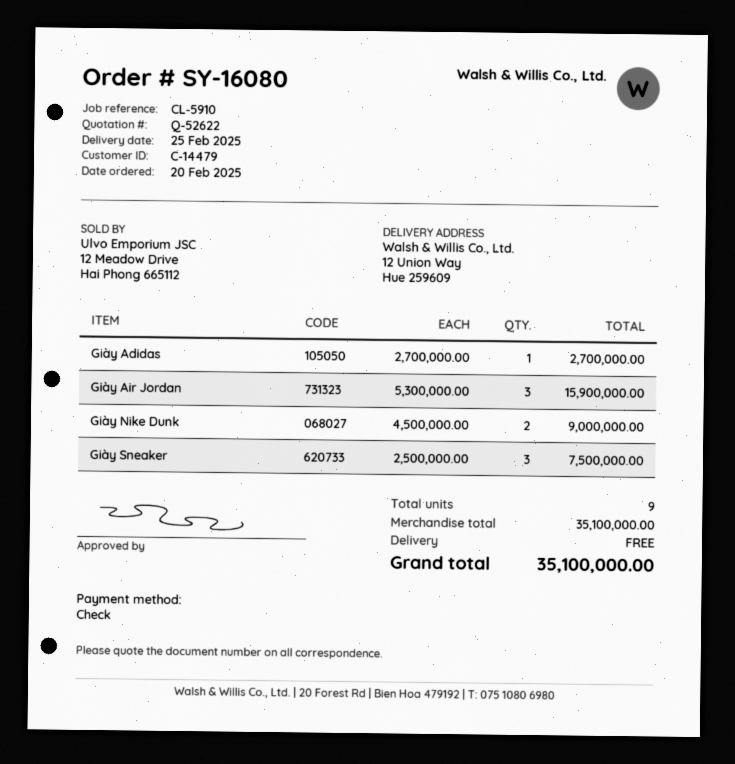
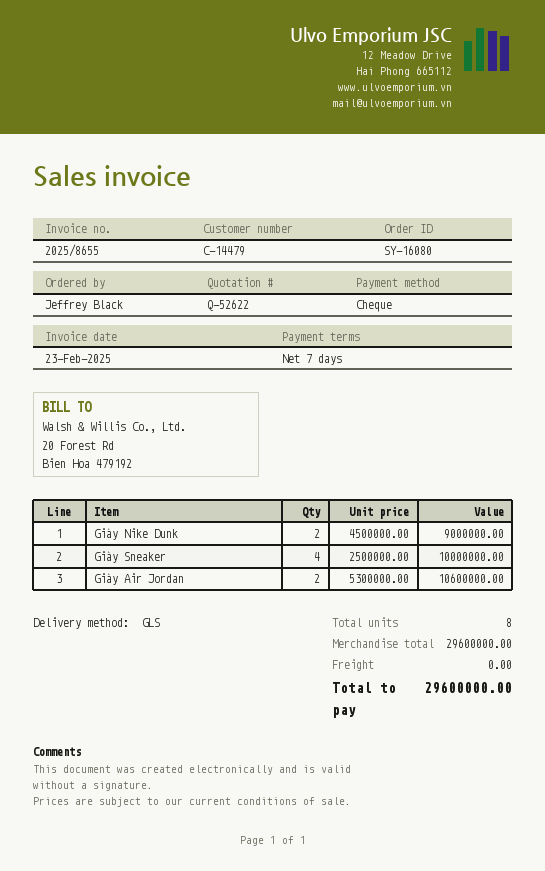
Giày Adidas: 1 x 2700000.00 = 2700000.00 -> none
Giày Air Jordan: 3 x 5300000.00 = 15900000.00 -> 2 x 5300000.00 = 10600000.00
Giày Sneaker: 3 x 2500000.00 = 7500000.00 -> 4 x 2500000.00 = 10000000.00
total quantity: 9 -> 8
subtotal: 35100000.00 -> 29600000.00
total: 35100000.00 -> 29600000.00

